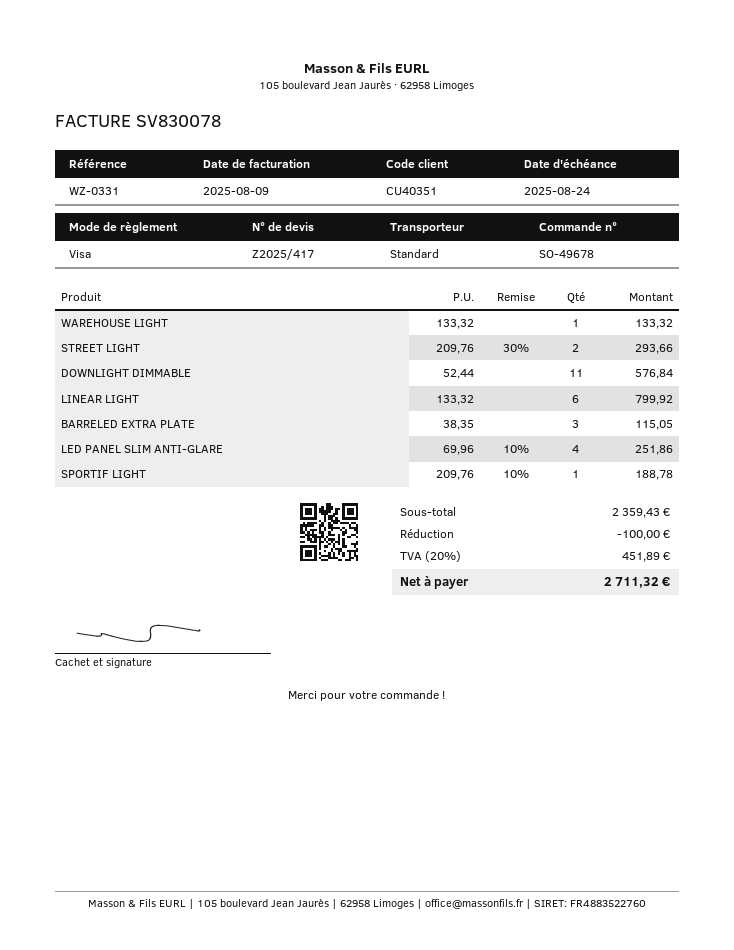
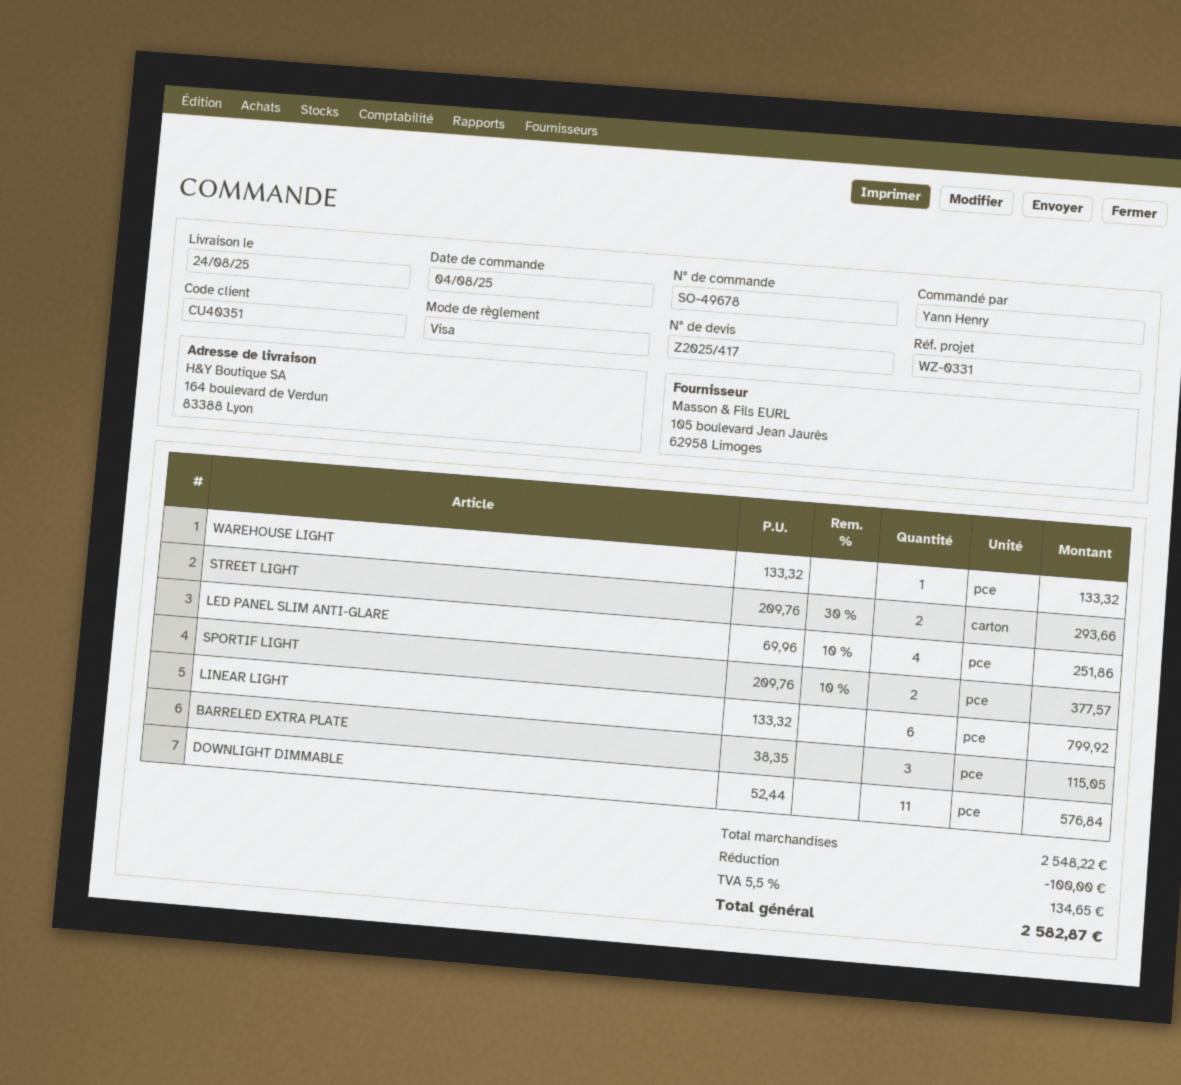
SPORTIF LIGHT: 1 x 209.76 - 10% = 188.78 -> 2 x 209.76 - 10% = 377.57
subtotal: 2359.43 -> 2548.22
tax: 20% = 451.89 -> 5.5% = 134.65
total: 2711.32 -> 2582.87

